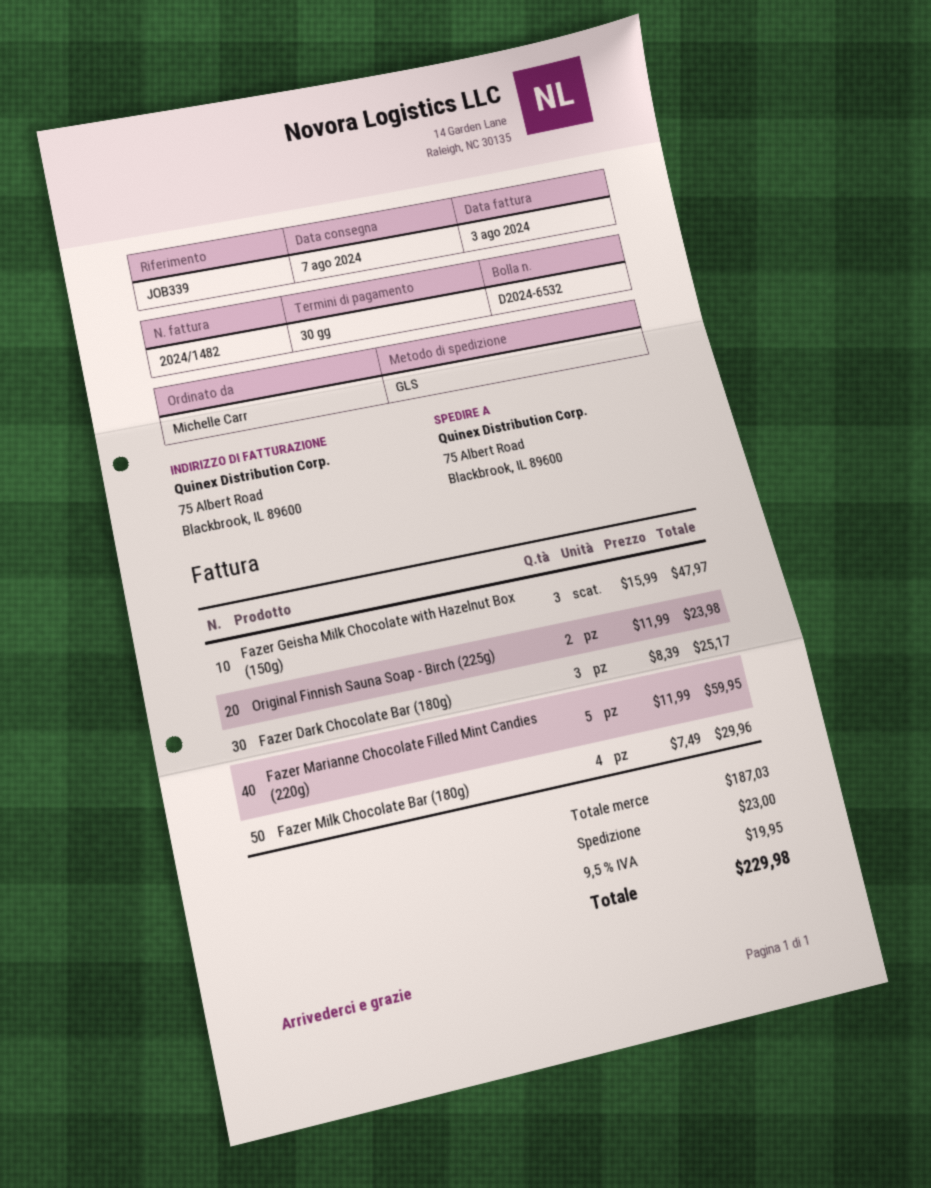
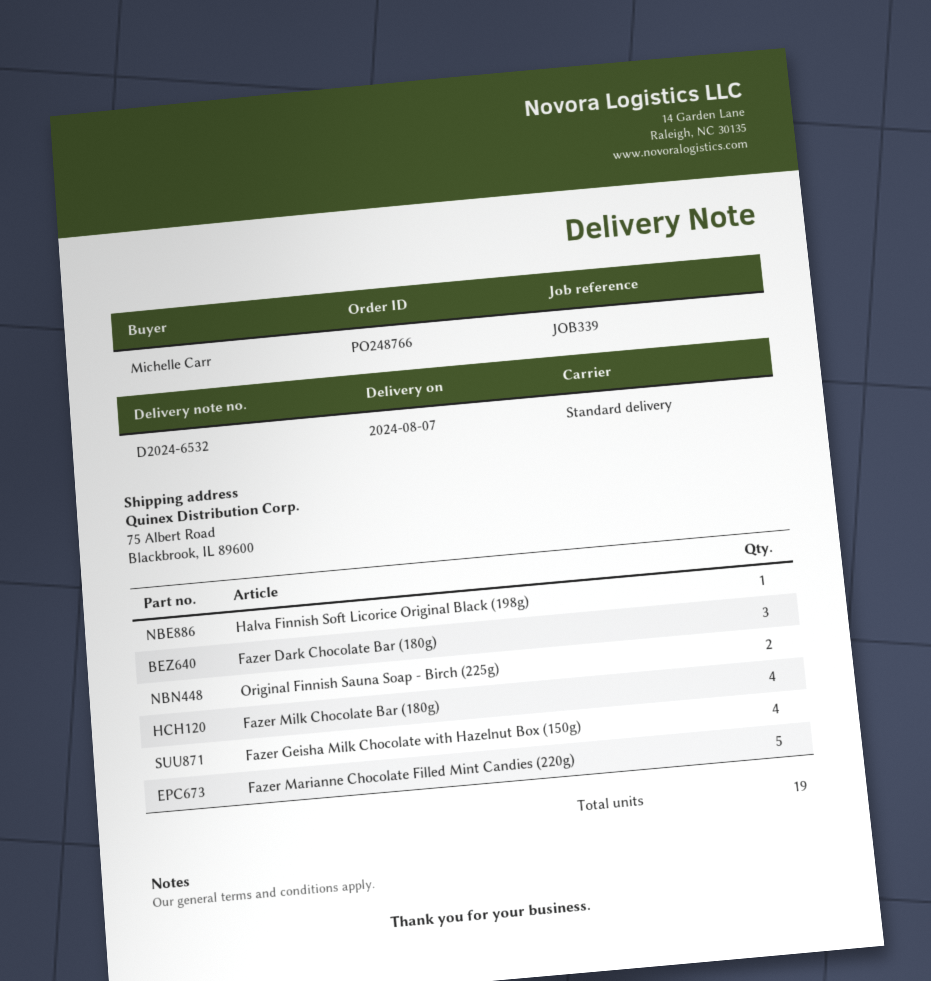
shipping method: GLS -> standard
Fazer Geisha Milk Chocolate with Hazelnut Box (150g): 3 -> 4
Halva Finnish Soft Licorice Original Black (198g): none -> 1

